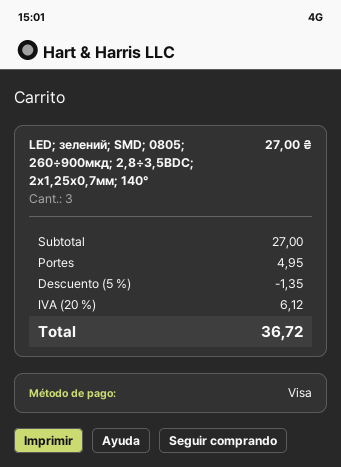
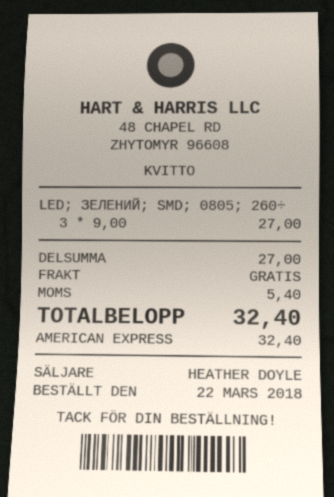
payment method: Visa -> American Express
discount: 5% = 1.35 -> none
shipping: 4.95 -> 0.00
tax: 6.12 -> 5.40
total: 36.72 -> 32.40

